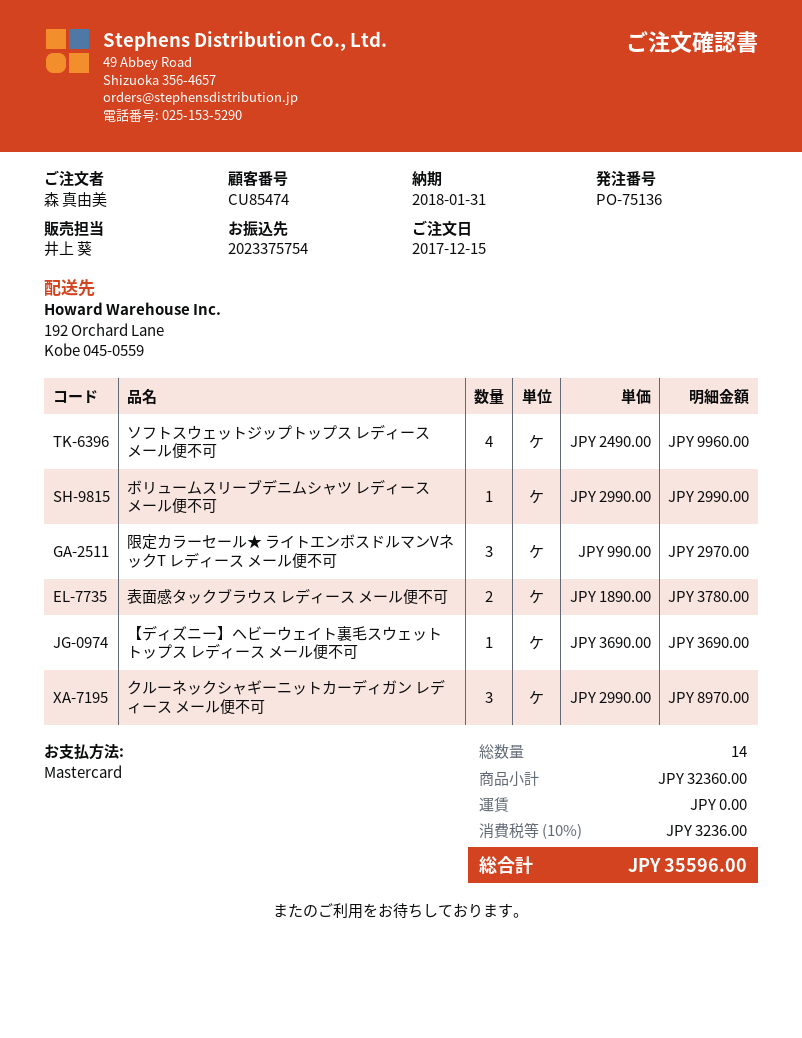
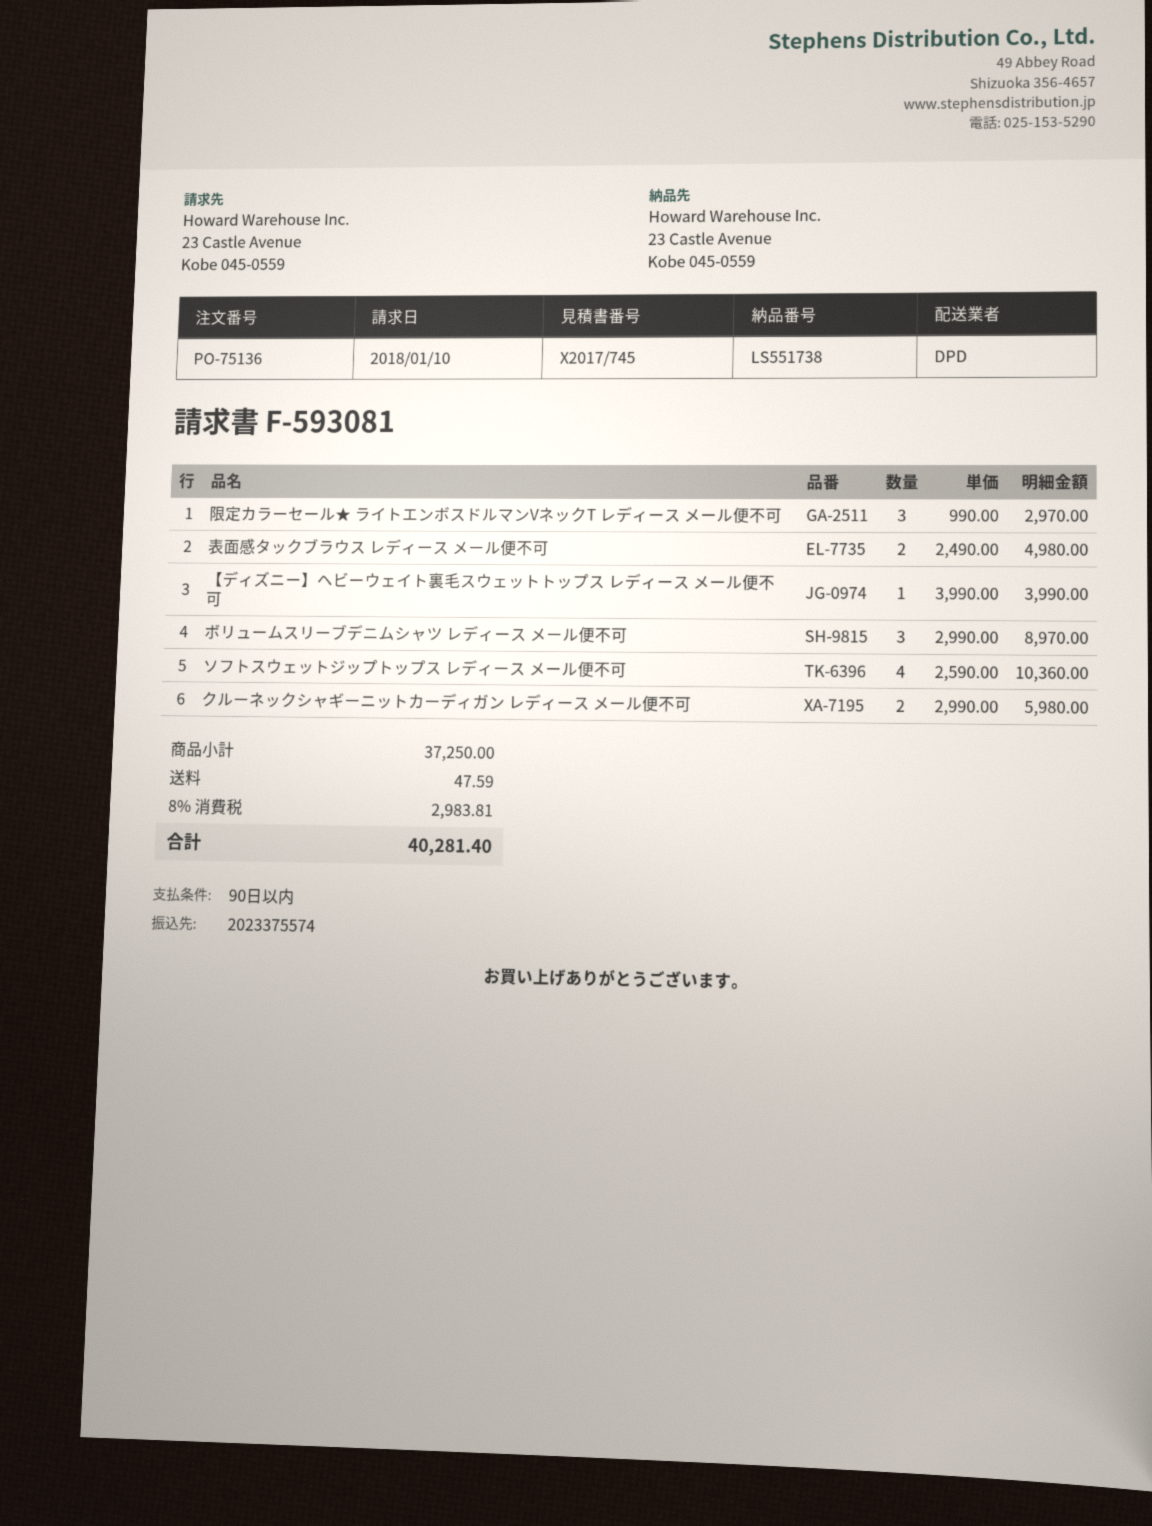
bank account: 2023375754 -> 2023375574
ship to: 192 Orchard Lane, Kobe 045-0559 -> 23 Castle Avenue, Kobe 045-0559
ソフトスウェットジップトップス レディース メール便不可: 4 x 2490.00 = 9960.00 -> 4 x 2590.00 = 10360.00
ボリュームスリーブデニムシャツ レディース メール便不可: 1 x 2990.00 = 2990.00 -> 3 x 2990.00 = 8970.00
表面感タックブラウス レディース メール便不可: 2 x 1890.00 = 3780.00 -> 2 x 2490.00 = 4980.00
【ディズニー】ヘビーウェイト裏毛スウェットトップス レディース メール便不可: 1 x 3690.00 = 3690.00 -> 1 x 3990.00 = 3990.00
クルーネックシャギーニットカーディガン レディース メール便不可: 3 x 2990.00 = 8970.00 -> 2 x 2990.00 = 5980.00
subtotal: 32360.00 -> 37250.00
shipping: 0.00 -> 47.59
tax: 10% = 3236.00 -> 8% = 2983.81
total: 35596.00 -> 40281.40

